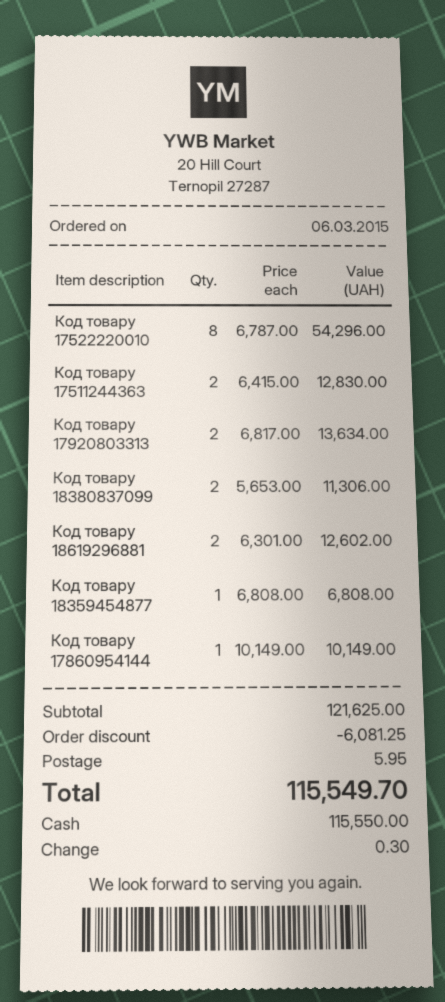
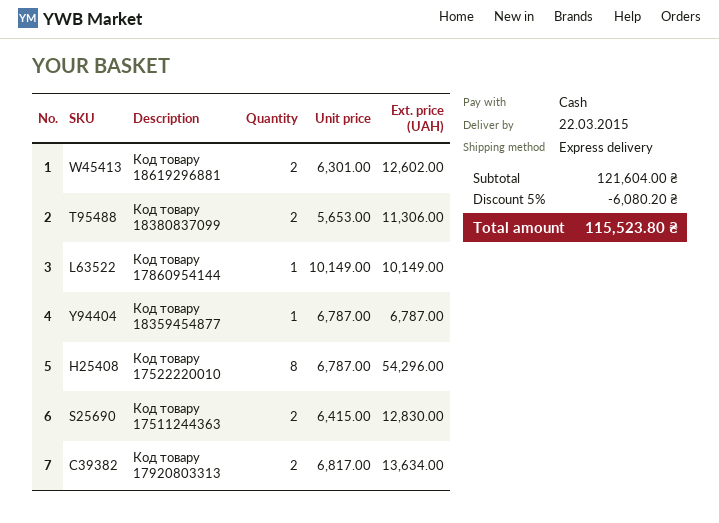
Код товару 18359454877: 1 x 6808.00 = 6808.00 -> 1 x 6787.00 = 6787.00
subtotal: 121625.00 -> 121604.00
discount: 6081.25 -> 6080.20
shipping: 5.95 -> none
total: 115549.70 -> 115523.80

